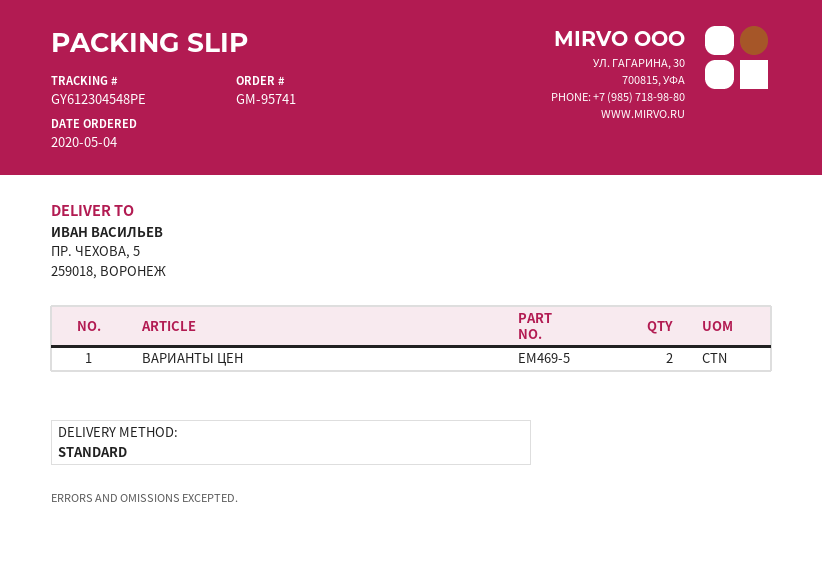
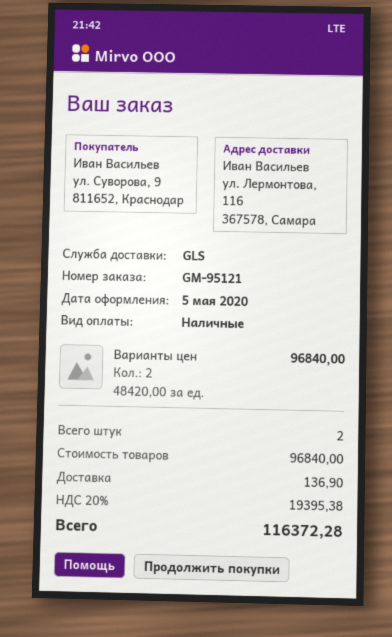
order number: GM-95741 -> GM-95121
order date: 2020-05-04 -> 2020-05-05
shipping method: standard -> GLS
ship to: ПР. ЧЕХОВА, 5, 259018, ВОРОНЕЖ -> ул. Лермонтова, 116, 367578, Самара

